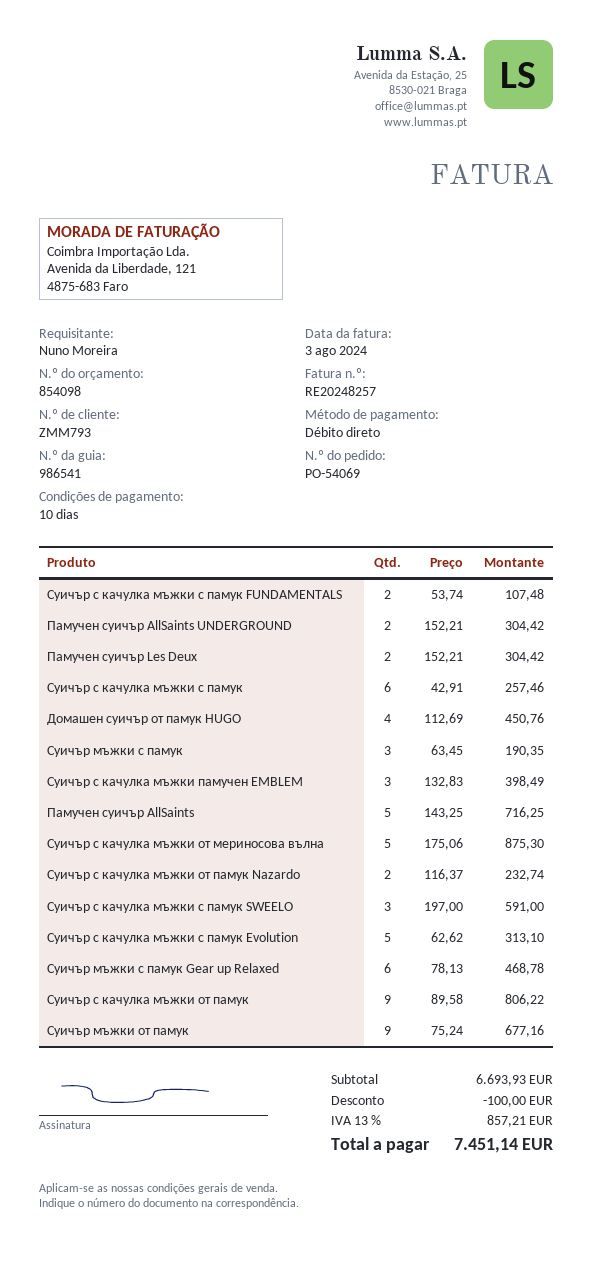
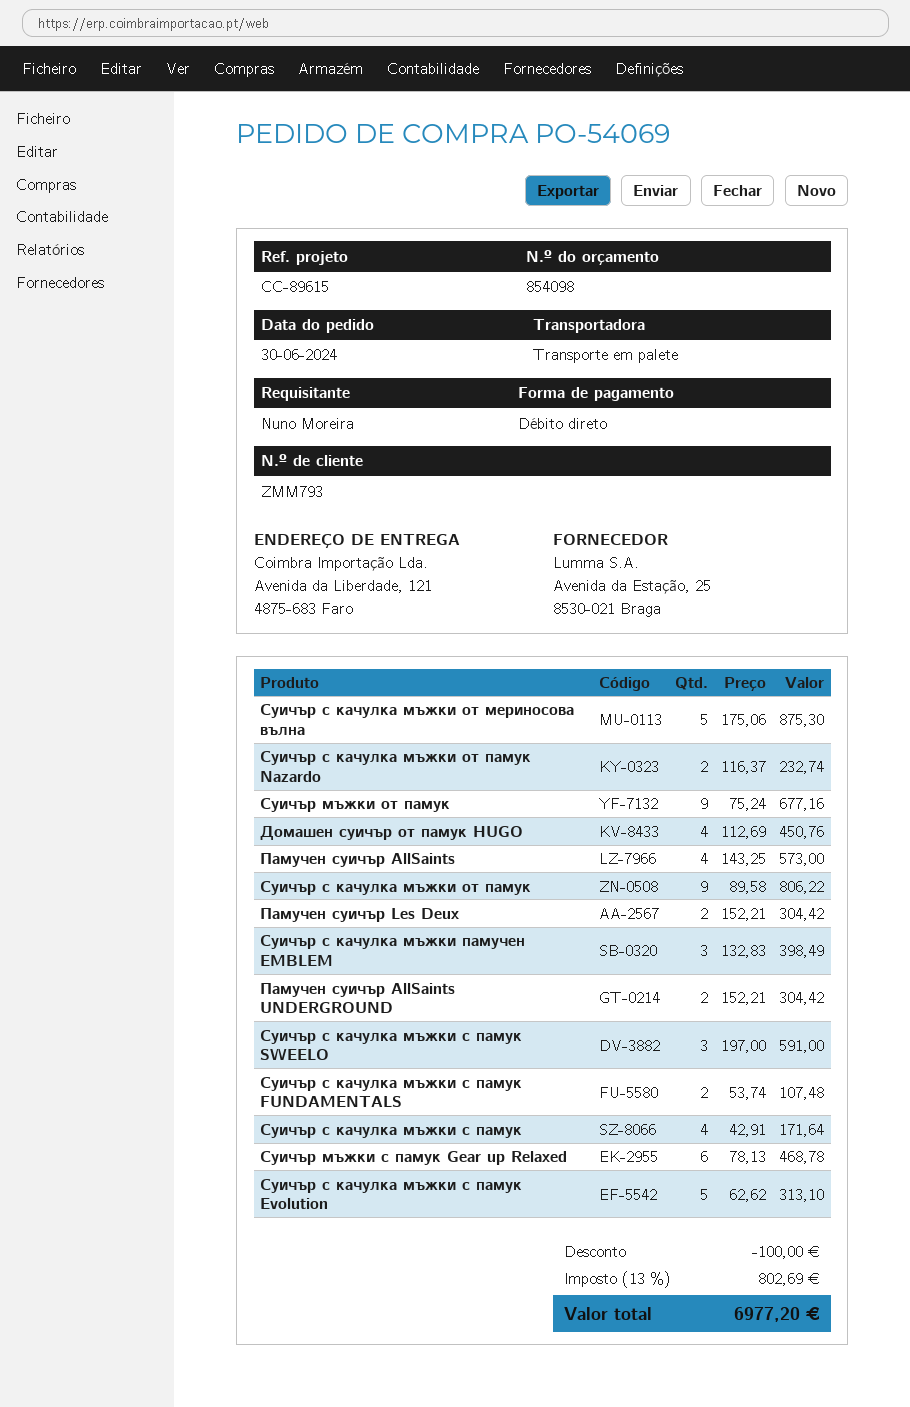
Суичър с качулка мъжки с памук: 6 x 42.91 = 257.46 -> 4 x 42.91 = 171.64
Суичър мъжки с памук: 3 x 63.45 = 190.35 -> none
Памучен суичър AllSaints: 5 x 143.25 = 716.25 -> 4 x 143.25 = 573.00
tax: 13% = 857.21 -> 13% = 802.69
total: 7451.14 -> 6977.20

